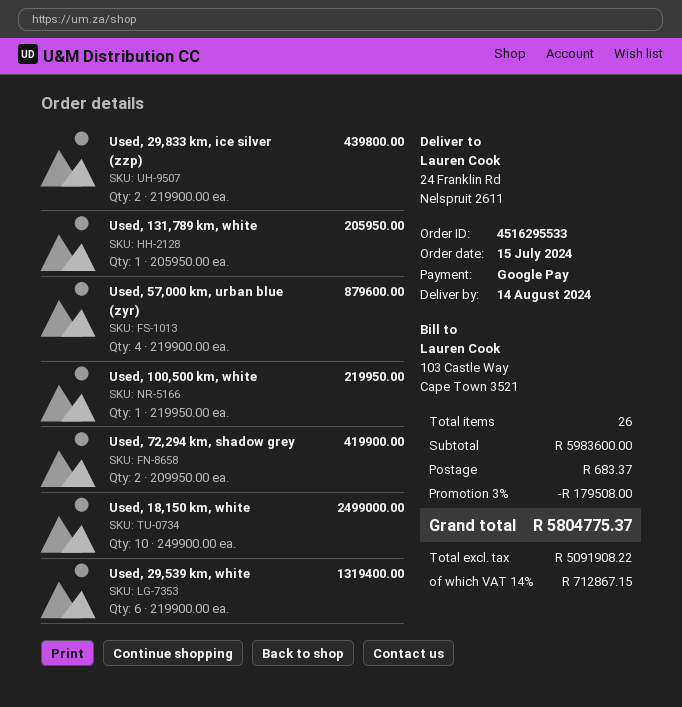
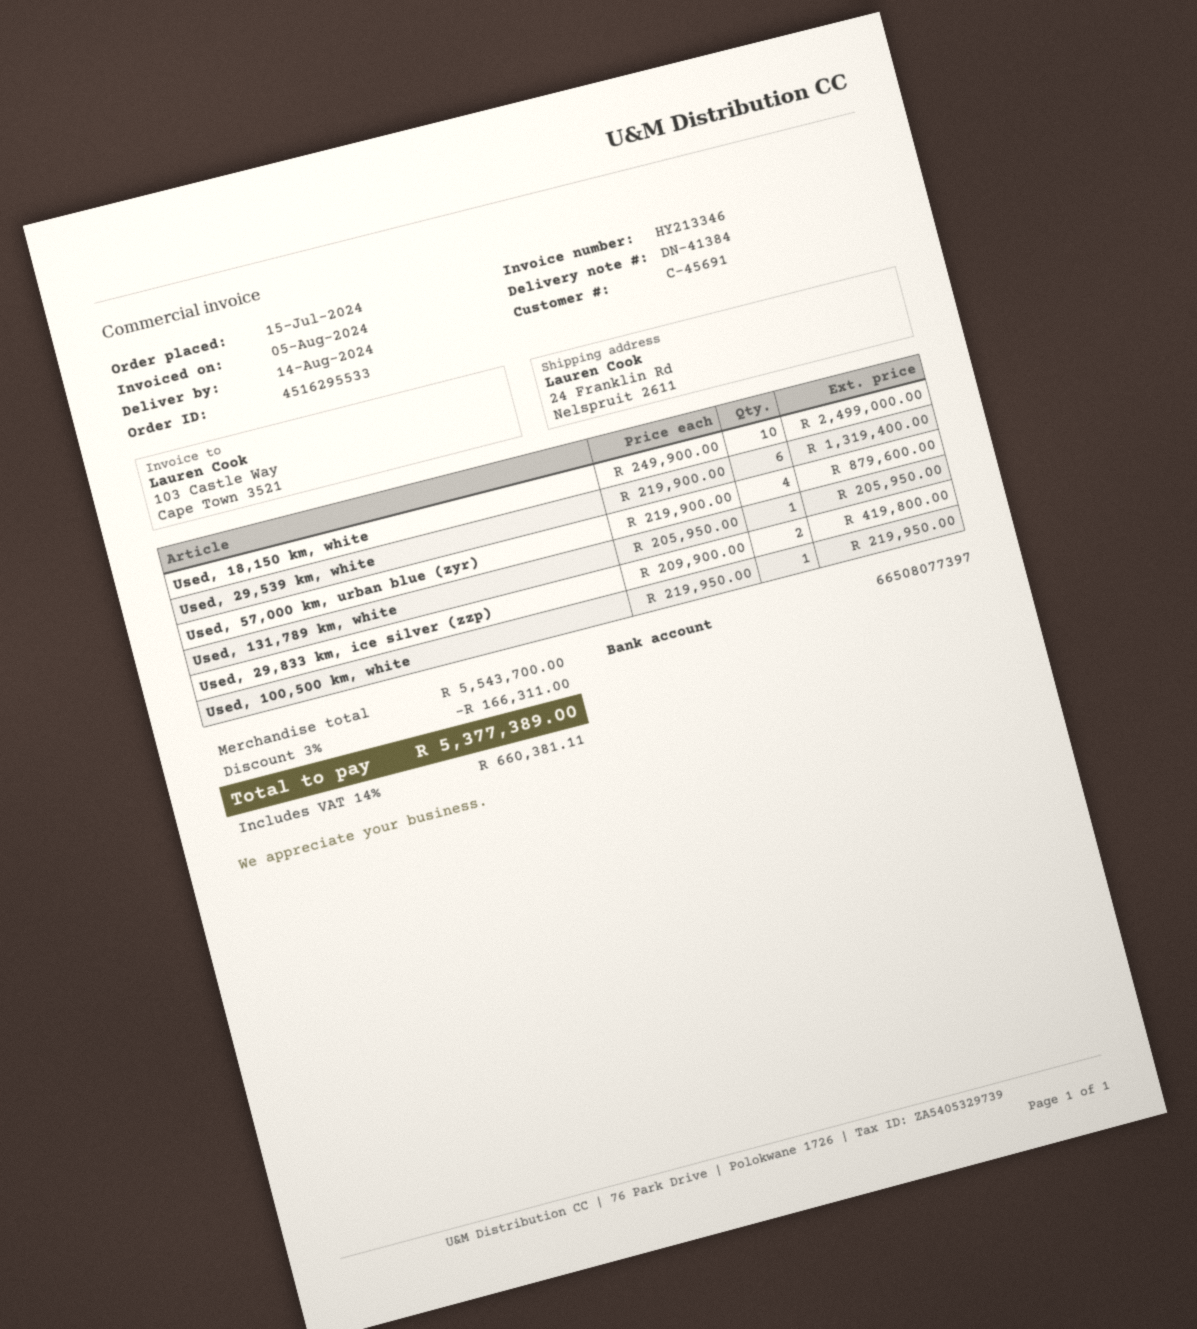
Used, 29,833 km, ice silver (zzp): 2 x 219900.00 = 439800.00 -> 2 x 209900.00 = 419800.00
Used, 72,294 km, shadow grey: 2 x 209950.00 = 419900.00 -> none
subtotal: 5983600.00 -> 5543700.00
discount: 3% = 179508.00 -> 3% = 166311.00
shipping: 683.37 -> none
tax: 14% = 712867.15 -> 14% = 660381.11
total: 5804775.37 -> 5377389.00

